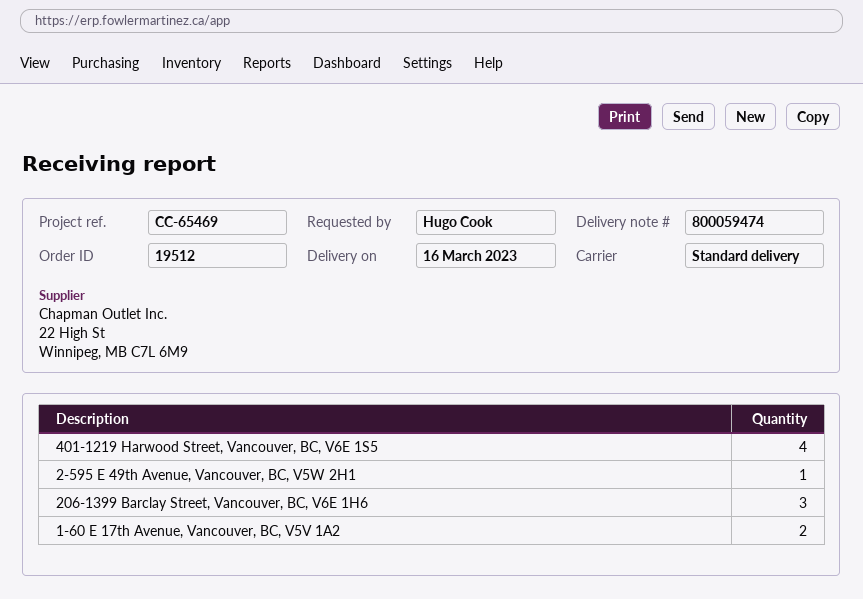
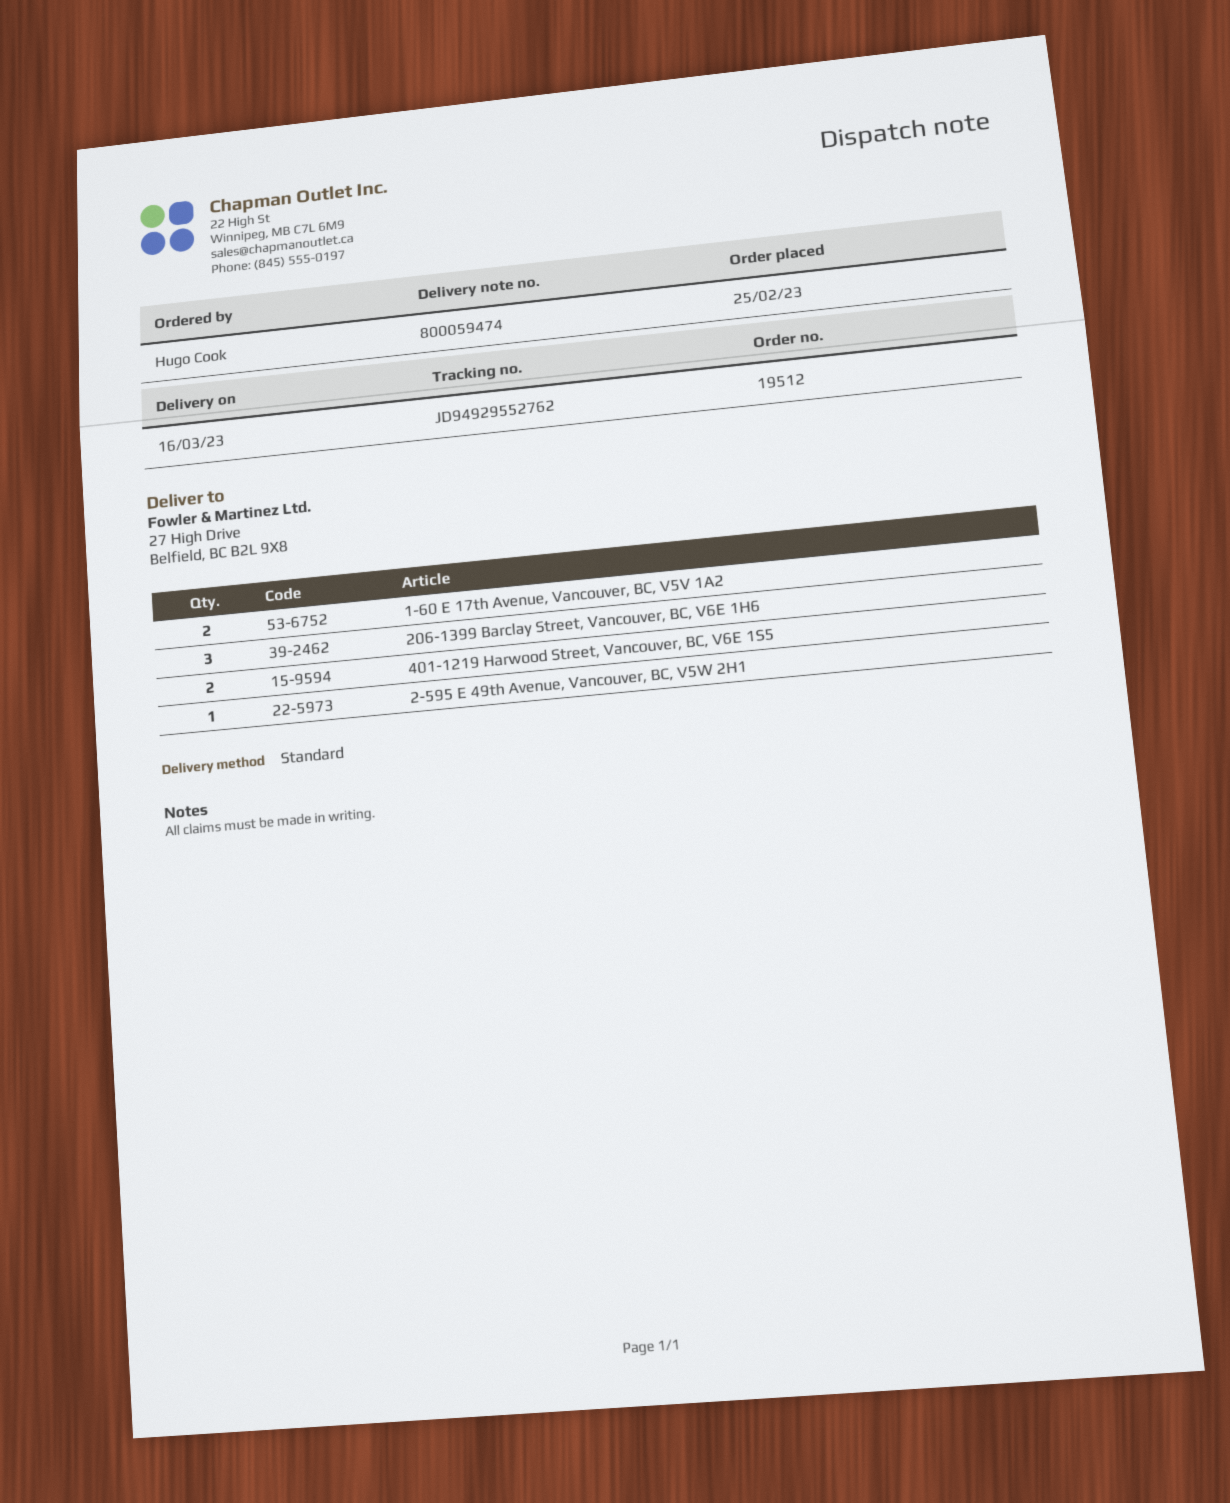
401-1219 Harwood Street, Vancouver, BC, V6E 1S5: 4 -> 2

